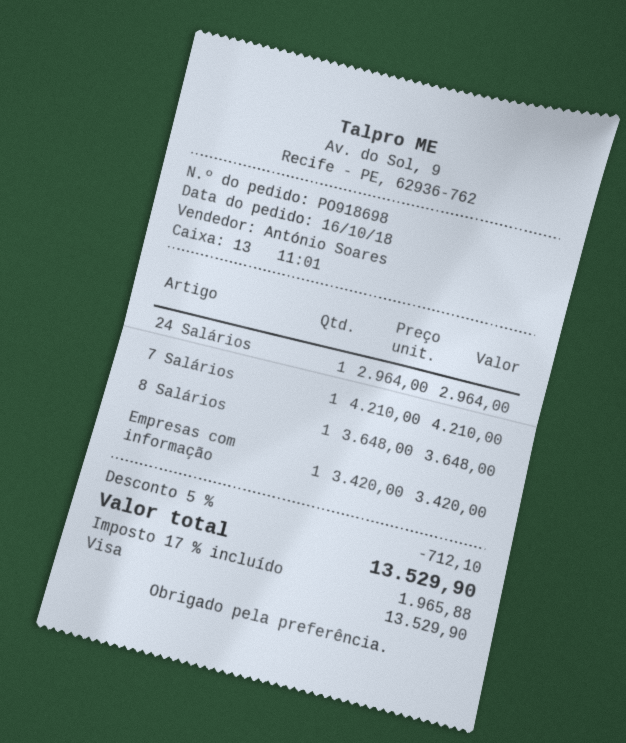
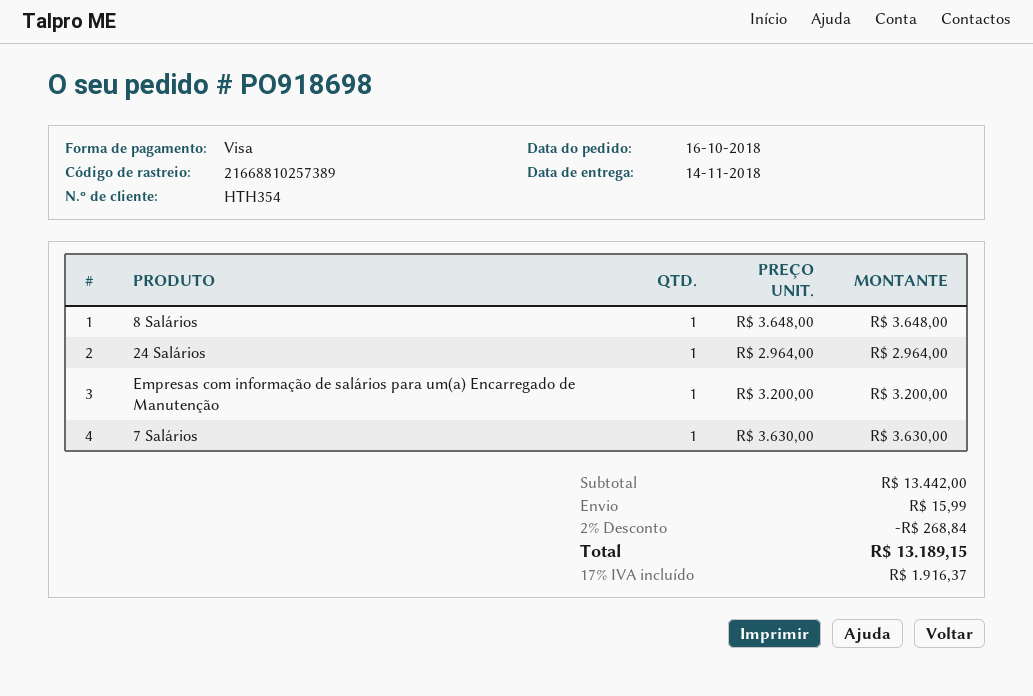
7 Salários: 1 x 4210.00 = 4210.00 -> 1 x 3630.00 = 3630.00
Empresas com informação: 1 x 3420.00 = 3420.00 -> 1 x 3200.00 = 3200.00
discount: 5% = 712.10 -> 2% = 268.84
shipping: none -> 15.99
tax: 17% = 1965.88 -> 17% = 1916.37
total: 13529.90 -> 13189.15

